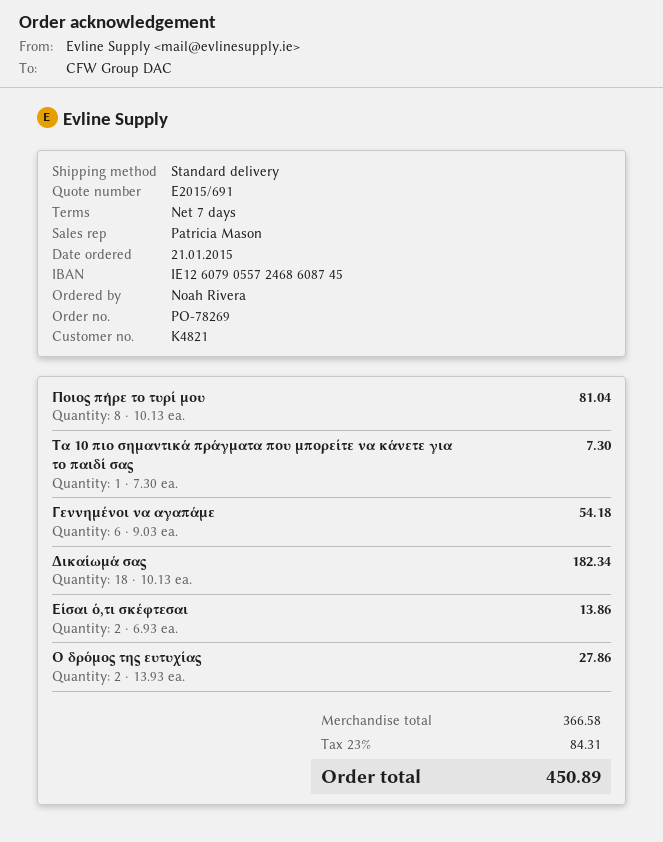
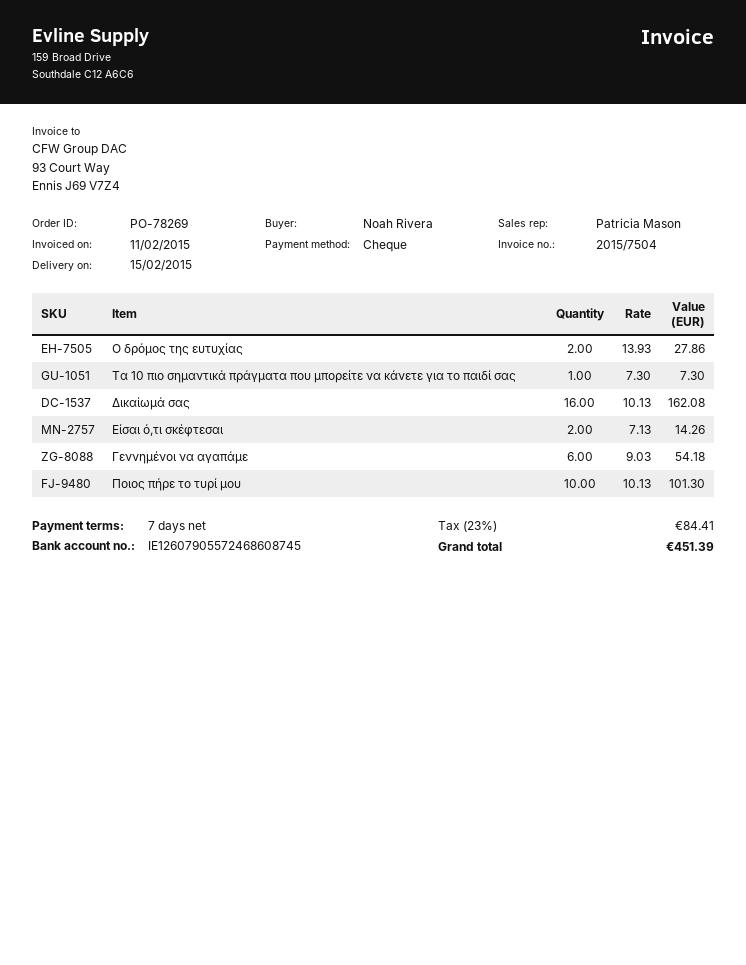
Ποιος πήρε το τυρί μου: 8 x 10.13 = 81.04 -> 10 x 10.13 = 101.30
Δικαίωμά σας: 18 x 10.13 = 182.34 -> 16 x 10.13 = 162.08
Είσαι ό,τι σκέφτεσαι: 2 x 6.93 = 13.86 -> 2 x 7.13 = 14.26
tax: 23% = 84.31 -> 23% = 84.41
total: 450.89 -> 451.39

